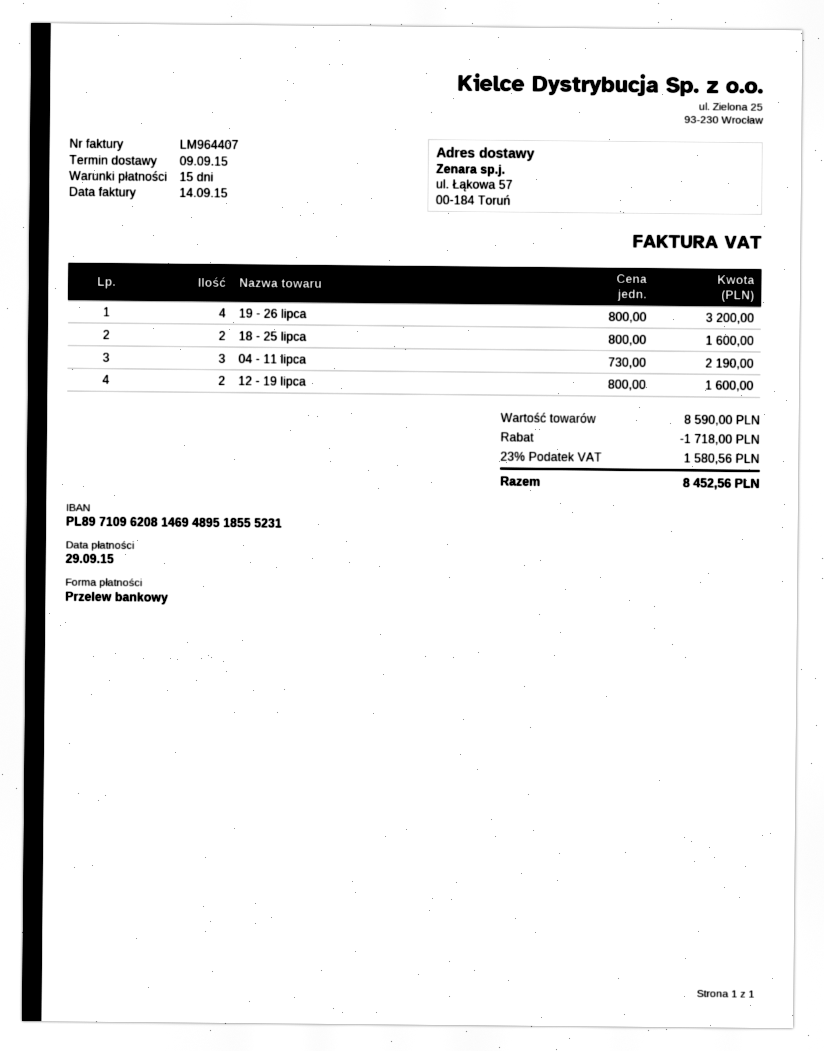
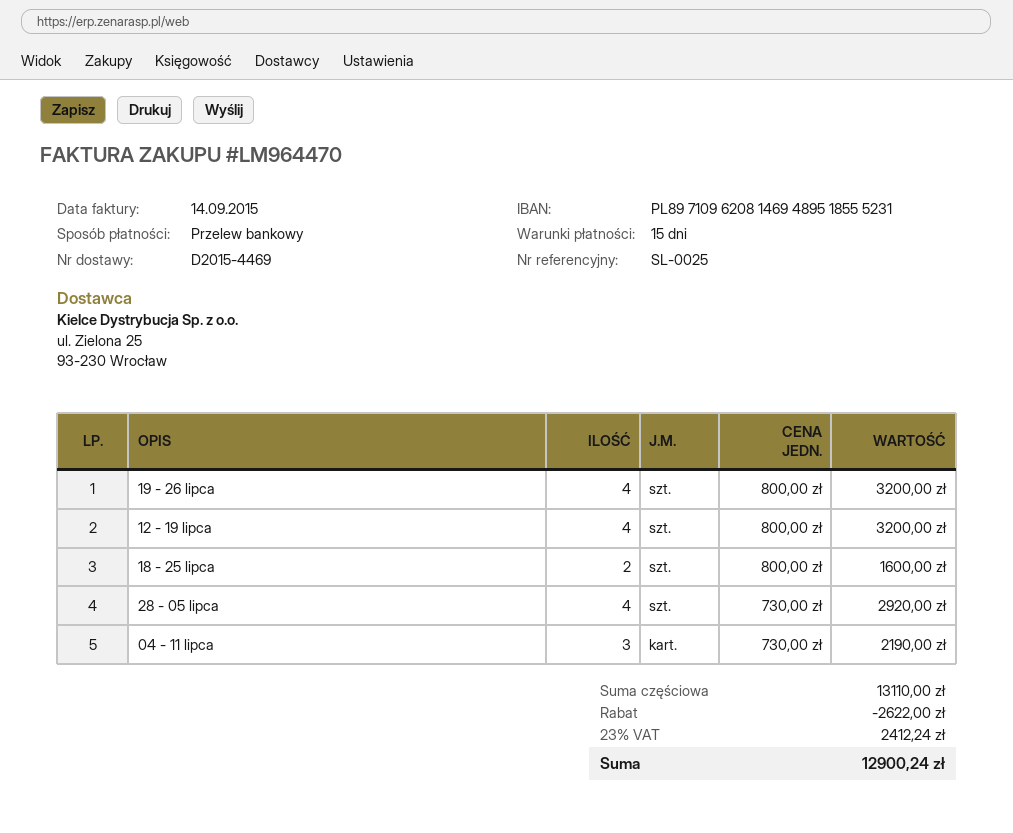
invoice number: LM964407 -> LM964470
12 - 19 lipca: 2 x 800.00 = 1600.00 -> 4 x 800.00 = 3200.00
28 - 05 lipca: none -> 4 x 730.00 = 2920.00
subtotal: 8590.00 -> 13110.00
discount: 1718.00 -> 2622.00
tax: 23% = 1580.56 -> 23% = 2412.24
total: 8452.56 -> 12900.24

